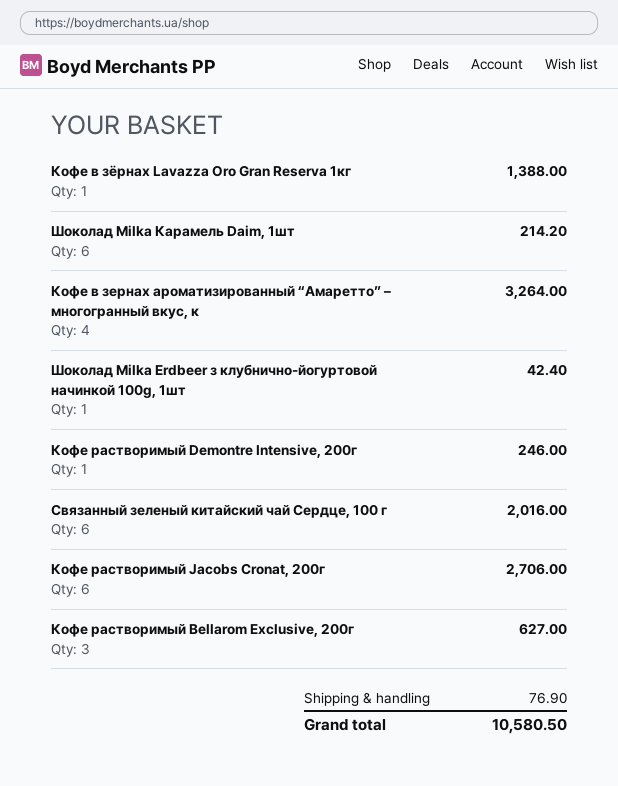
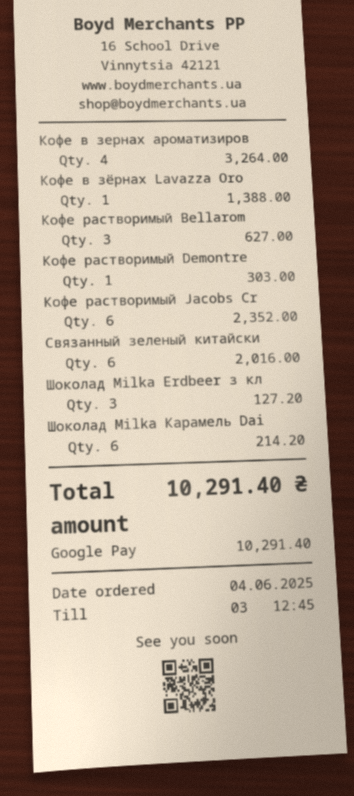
Шоколад Milka Erdbeer з клубнично-йогуртовой начинкой 100g, 1шт: 1 for 42.40 -> 3 for 127.20
Кофе растворимый Demontre Intensive, 200г: 1 for 246.00 -> 1 for 303.00
Кофе растворимый Jacobs Cronat, 200г: 6 for 2706.00 -> 6 for 2352.00
shipping: 76.90 -> none
total: 10580.50 -> 10291.40

